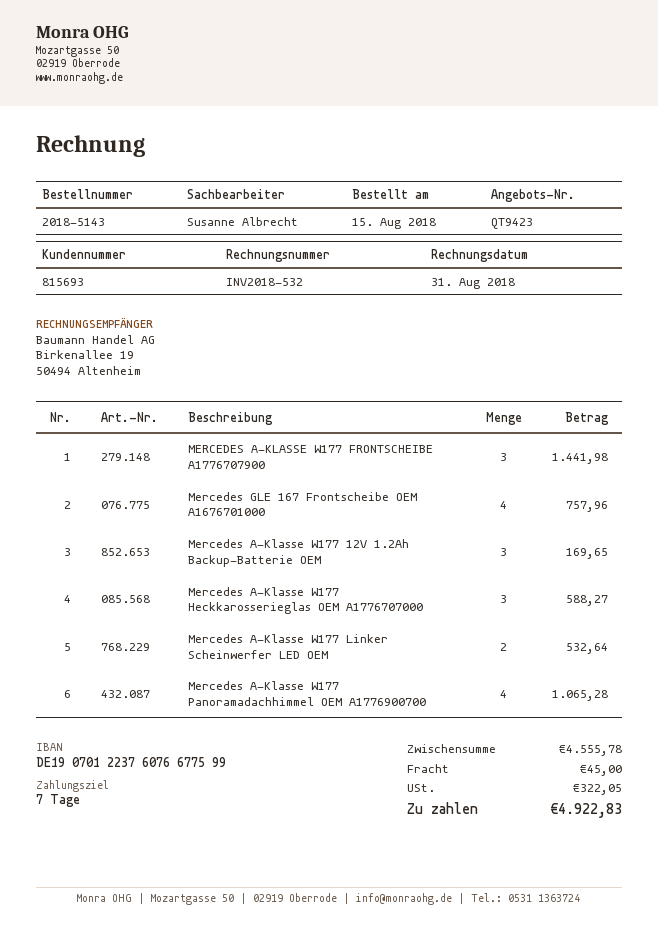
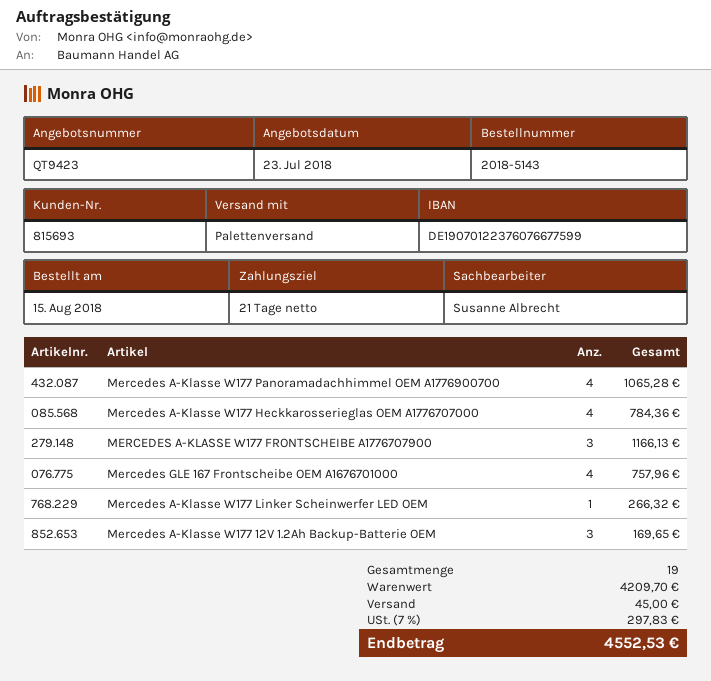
payment terms: 7 days -> 21 days
MERCEDES A-KLASSE W177 FRONTSCHEIBE A1776707900: 3 for 1441.98 -> 3 for 1166.13
Mercedes A-Klasse W177 Heckkarosserieglas OEM A1776707000: 3 for 588.27 -> 4 for 784.36
Mercedes A-Klasse W177 Linker Scheinwerfer LED OEM: 2 for 532.64 -> 1 for 266.32
subtotal: 4555.78 -> 4209.70
tax: 322.05 -> 297.83
total: 4922.83 -> 4552.53

